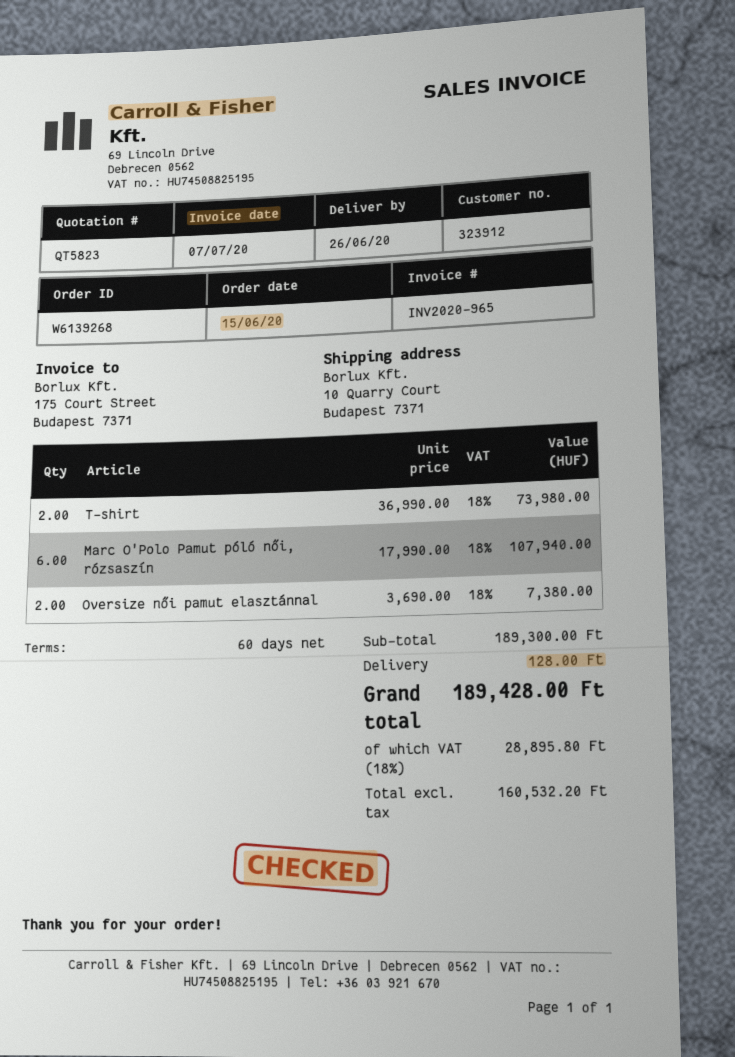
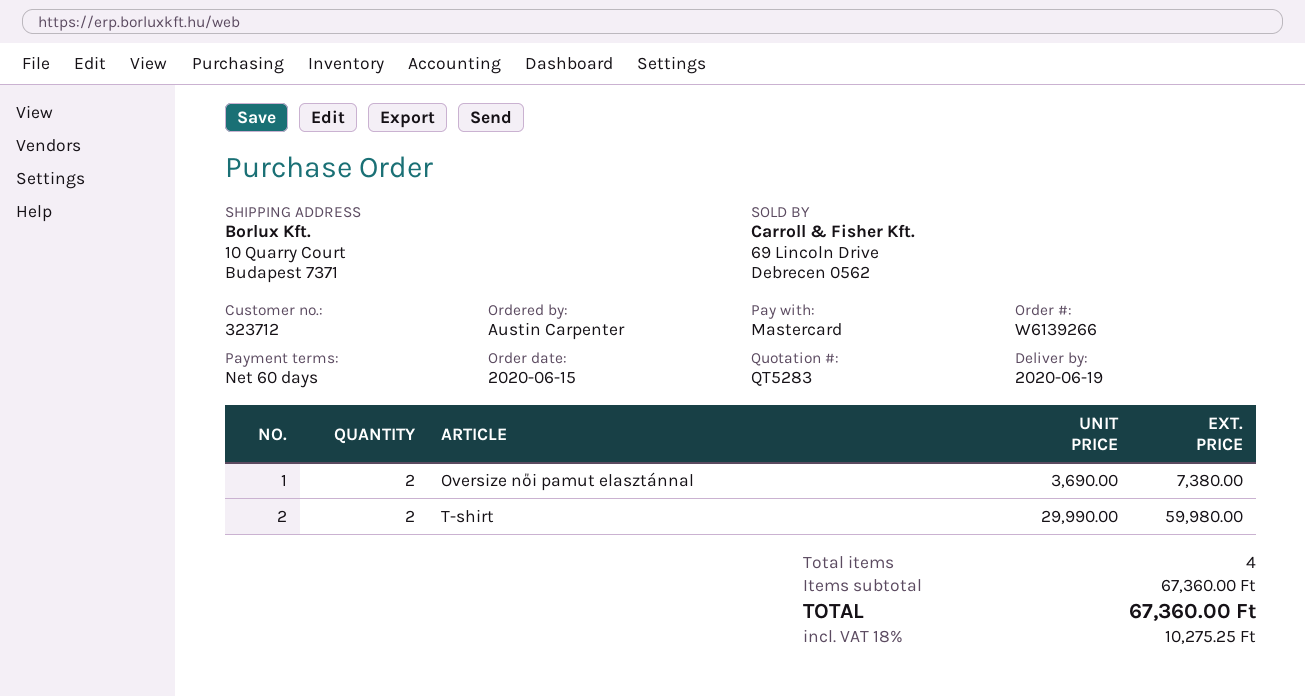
quote number: QT5823 -> QT5283
order number: W6139268 -> W6139266
delivery date: 2020-06-26 -> 2020-06-19
customer number: 323912 -> 323712
T-shirt: 2 x 36990.00 = 73980.00 -> 2 x 29990.00 = 59980.00
Marc O'Polo Pamut póló női, rózsaszín: 6 x 17990.00 = 107940.00 -> none
subtotal: 189300.00 -> 67360.00
shipping: 128.00 -> none
tax: 18% = 28895.80 -> 18% = 10275.25
total: 189428.00 -> 67360.00

